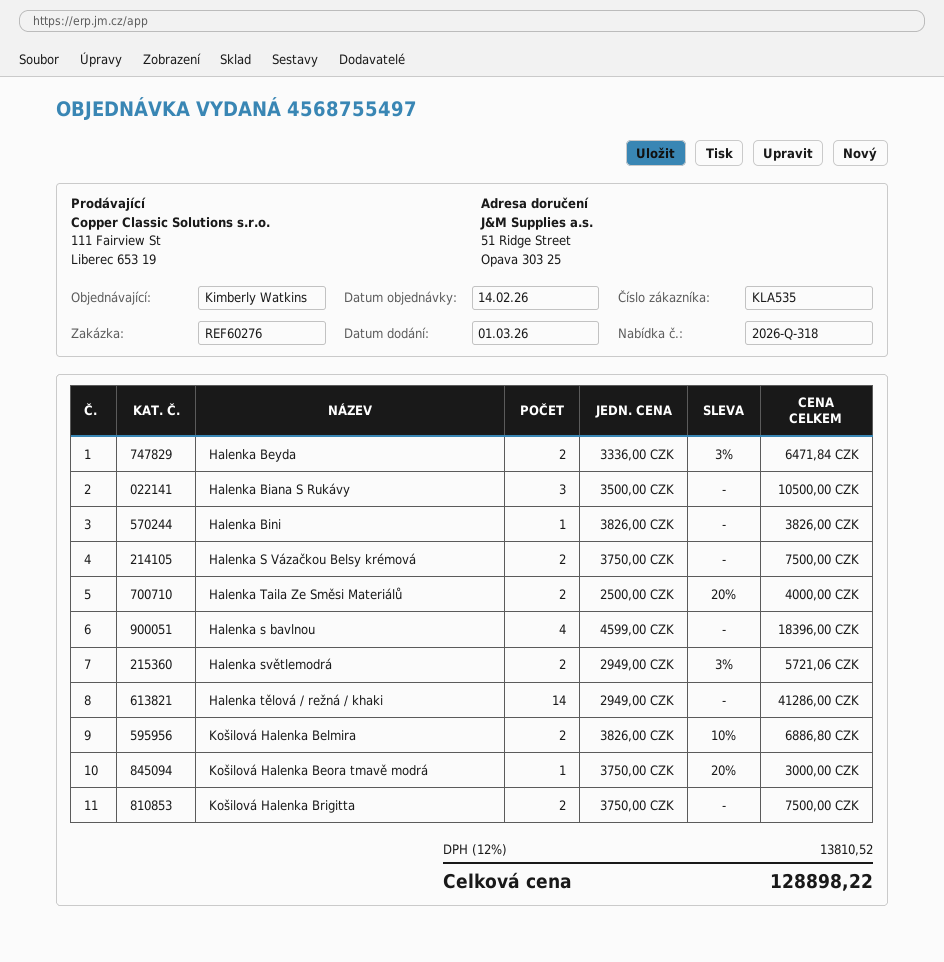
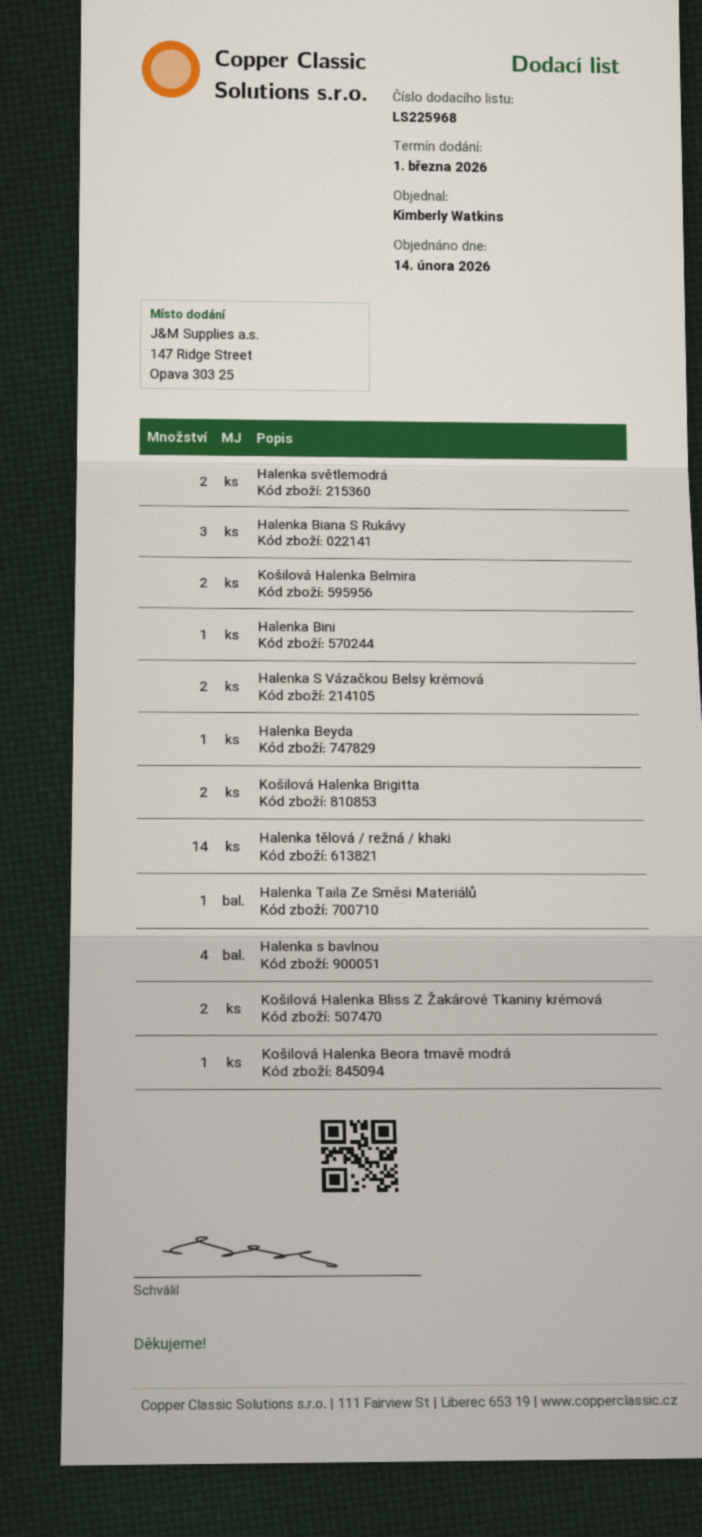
ship to: 51 Ridge Street, Opava 303 25 -> 147 Ridge Street, Opava 303 25
Halenka Beyda: 2 -> 1
Halenka Taila Ze Směsi Materiálů: 2 -> 1
Košilová Halenka Bliss Z Žakárové Tkaniny krémová: none -> 2

